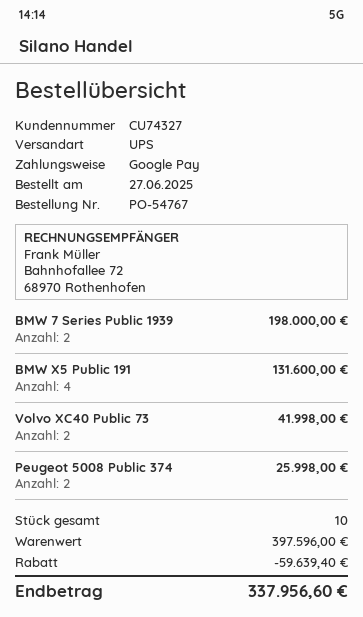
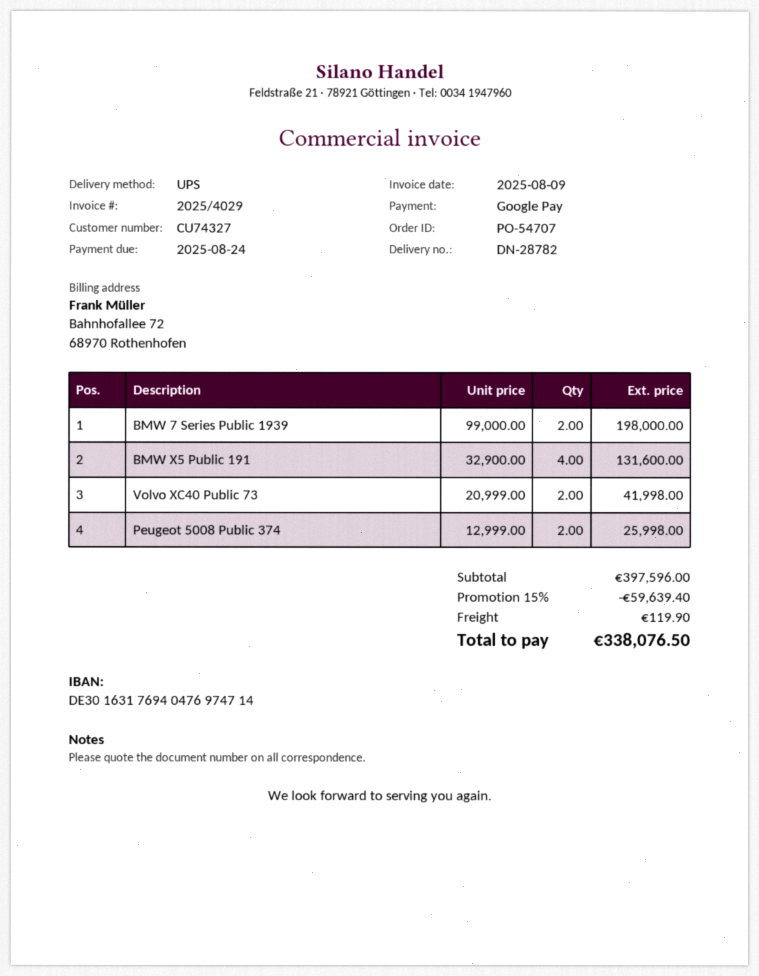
order number: PO-54767 -> PO-54707
shipping: none -> 119.90
total: 337956.60 -> 338076.50

